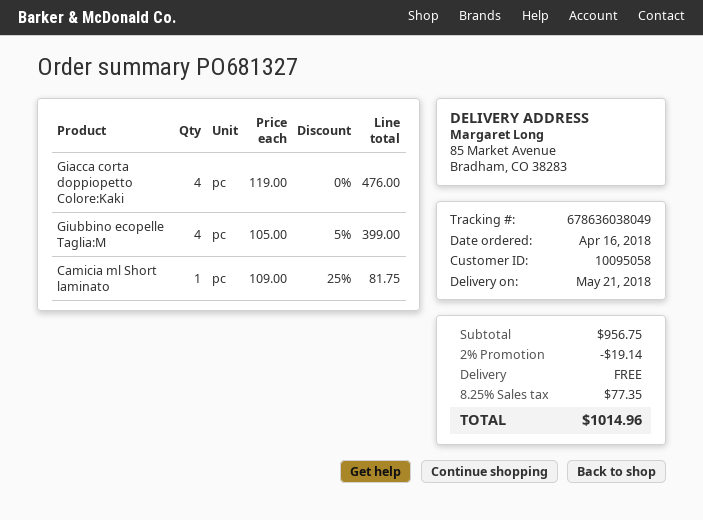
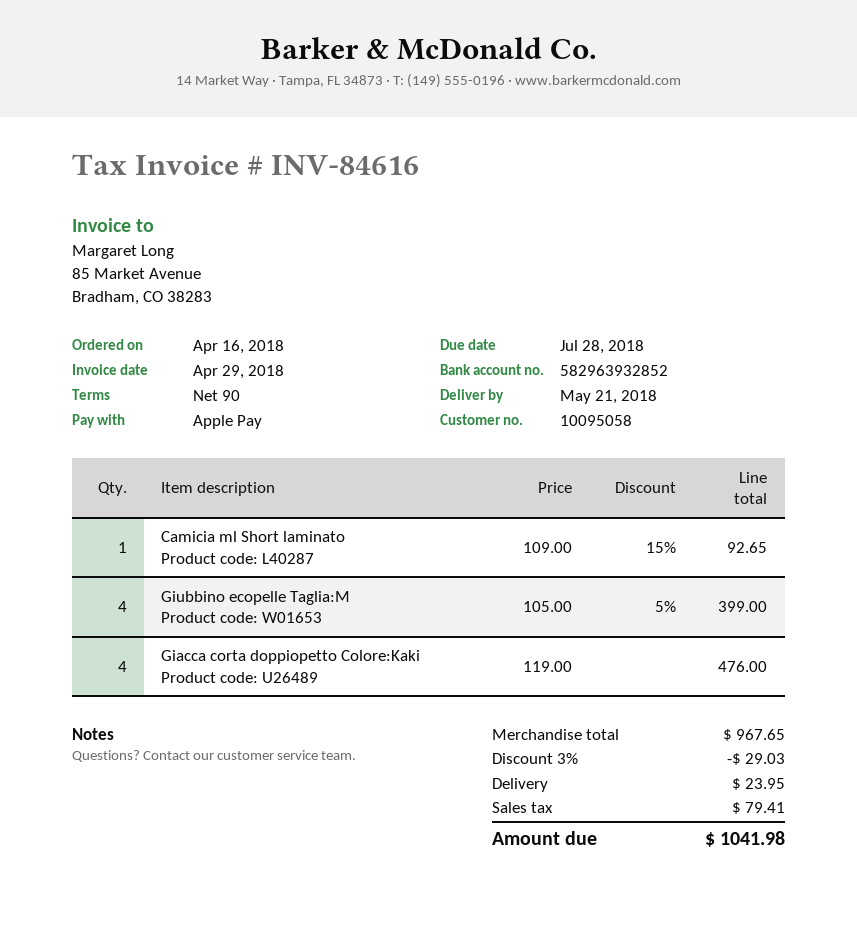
Camicia ml Short laminato: 1 x 109.00 - 25% = 81.75 -> 1 x 109.00 - 15% = 92.65
subtotal: 956.75 -> 967.65
discount: 2% = 19.14 -> 3% = 29.03
shipping: 0.00 -> 23.95
tax: 77.35 -> 79.41
total: 1014.96 -> 1041.98

